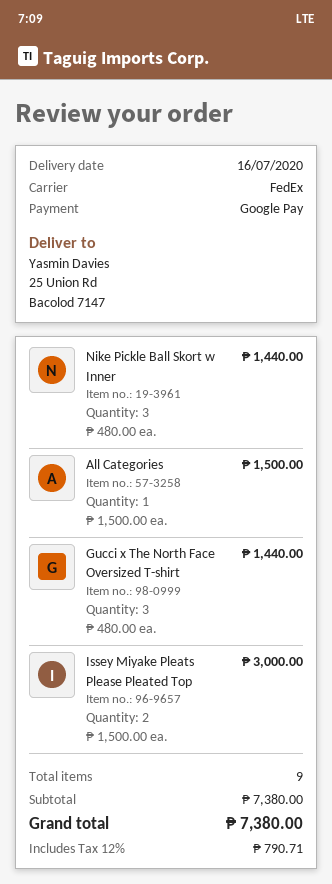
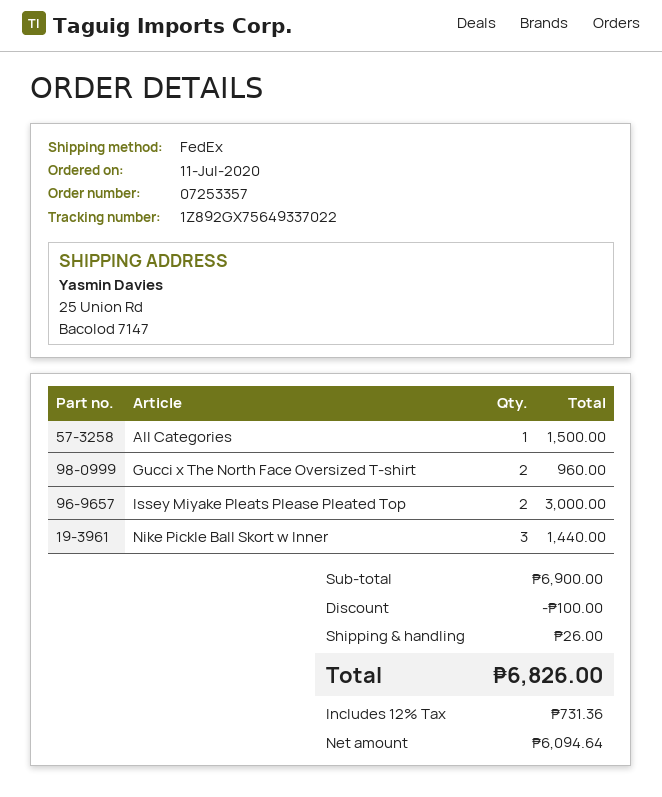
Gucci x The North Face Oversized T-shirt: 3 for 1440.00 -> 2 for 960.00
subtotal: 7380.00 -> 6900.00
discount: none -> 100.00
shipping: none -> 26.00
tax: 12% = 790.71 -> 12% = 731.36
total: 7380.00 -> 6826.00

